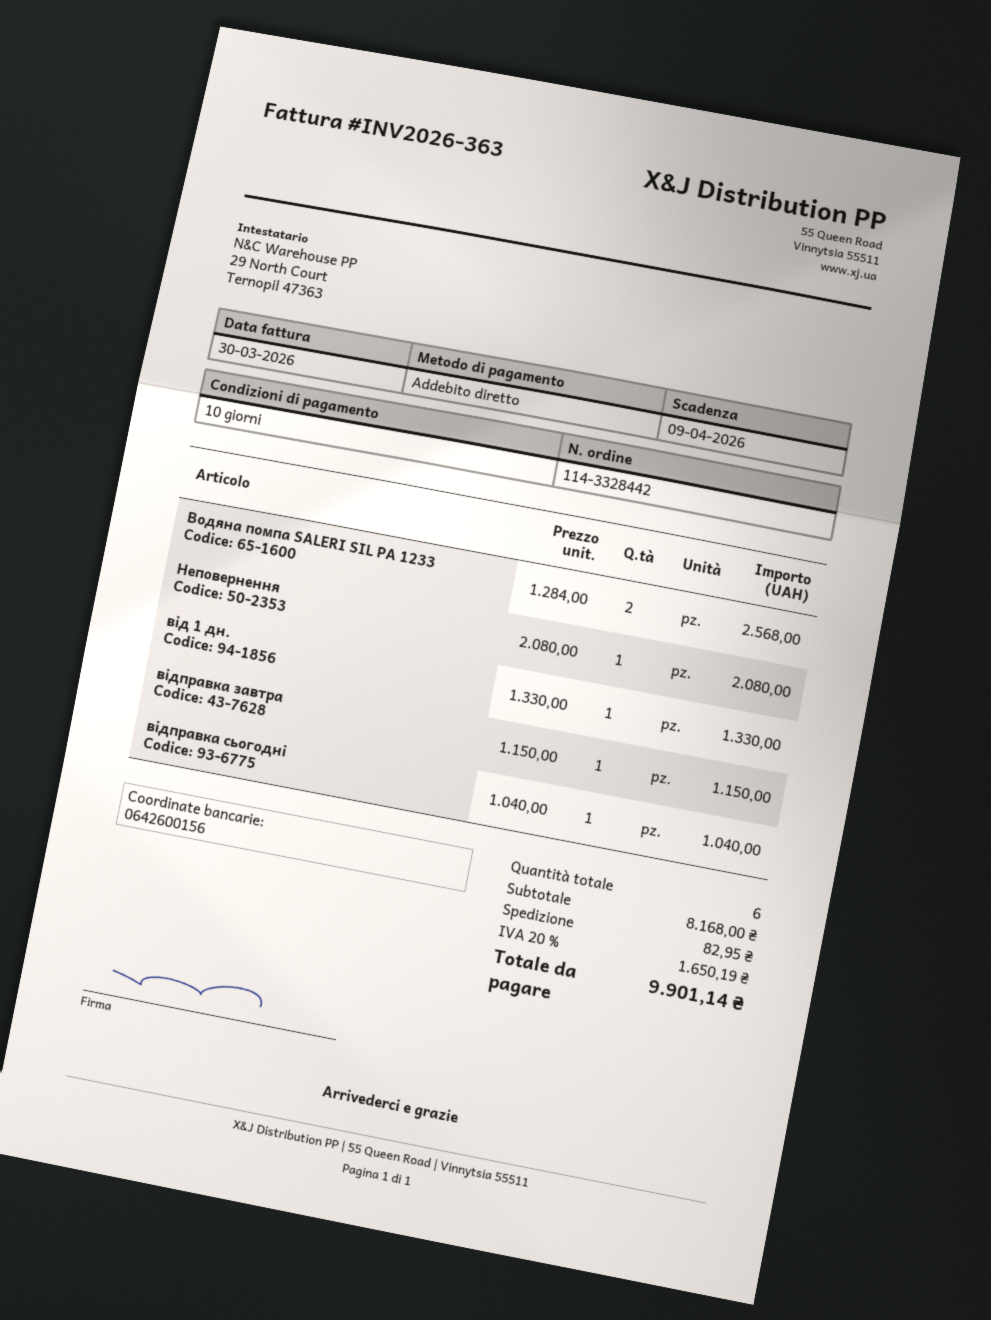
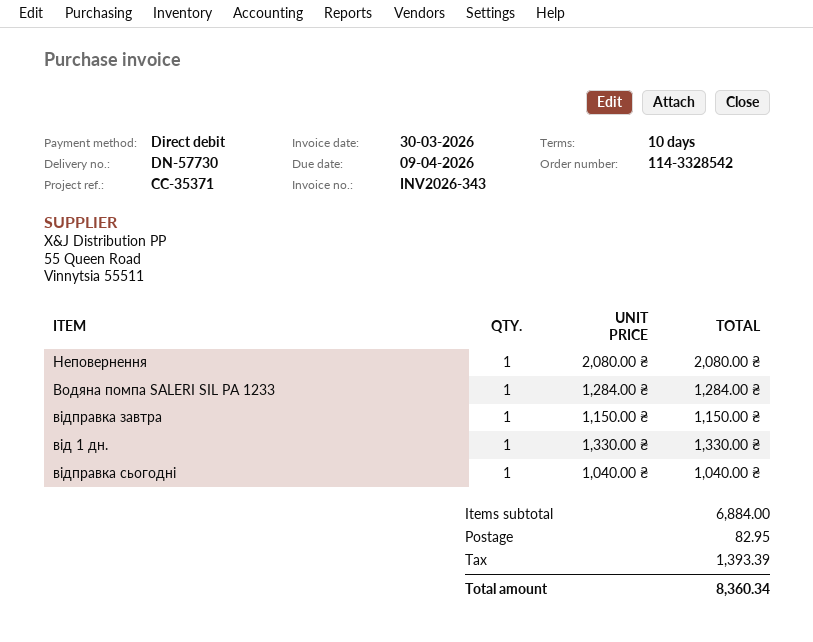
order number: 114-3328442 -> 114-3328542
invoice number: INV2026-363 -> INV2026-343
Водяна помпа SALERI SIL PA 1233: 2 x 1284.00 = 2568.00 -> 1 x 1284.00 = 1284.00
subtotal: 8168.00 -> 6884.00
tax: 1650.19 -> 1393.39
total: 9901.14 -> 8360.34

